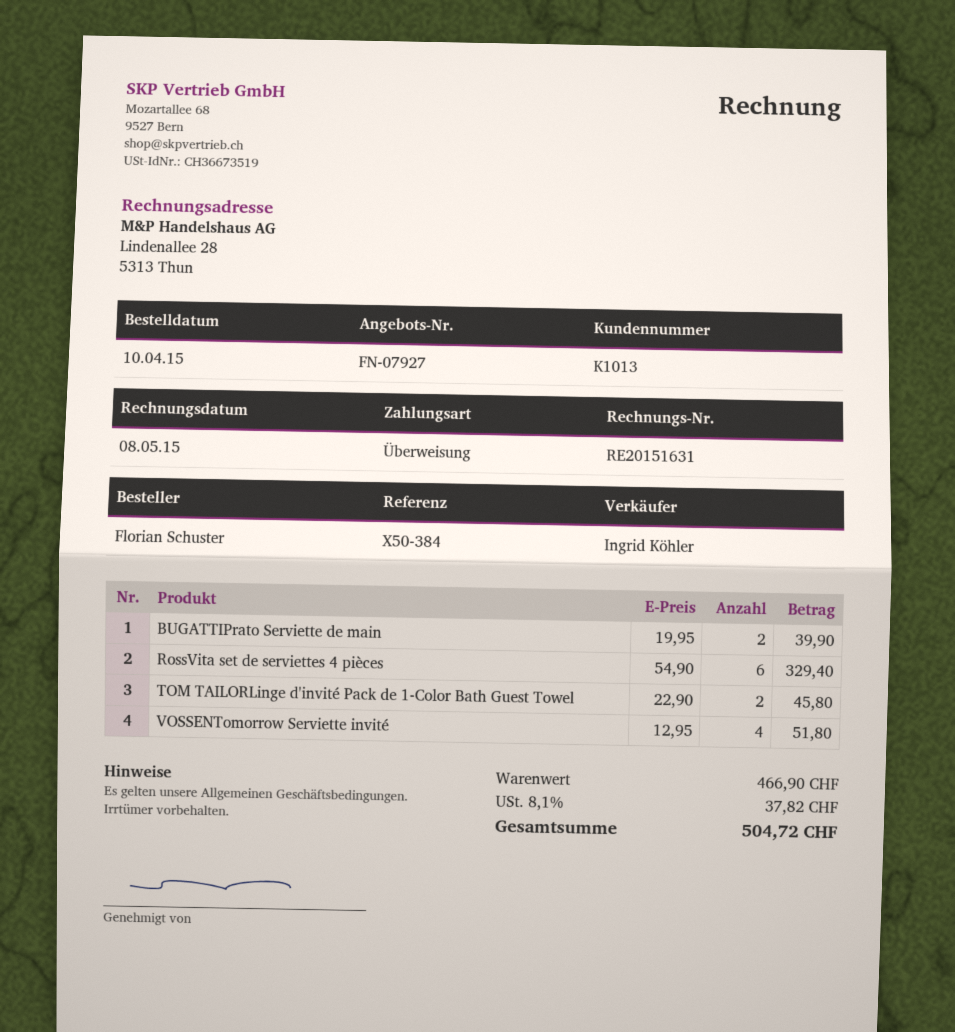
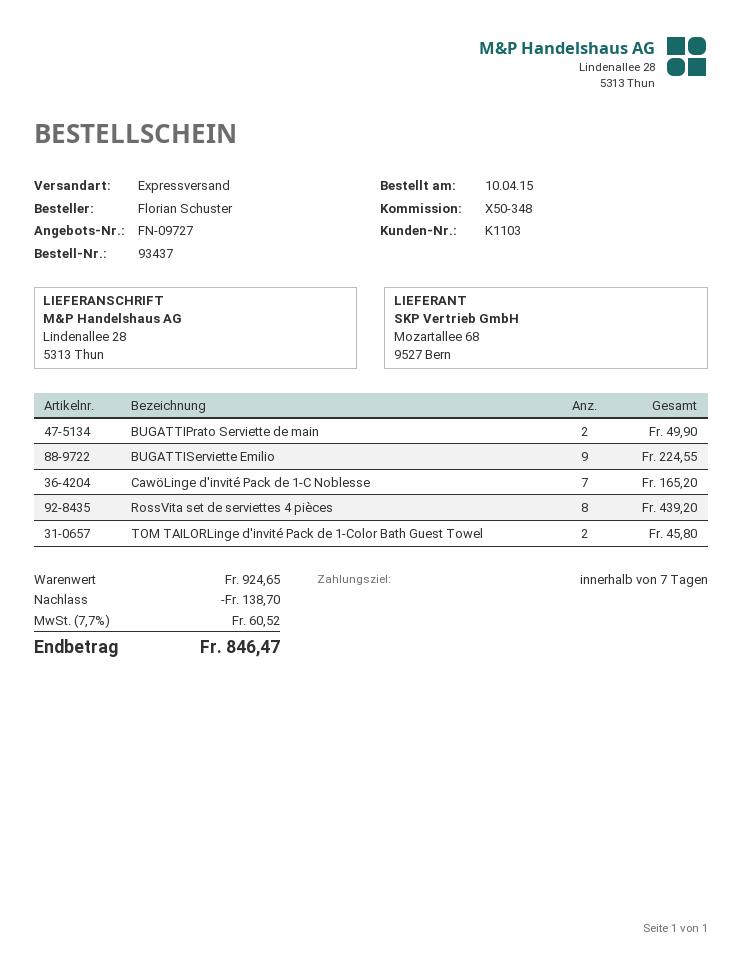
quote number: FN-07927 -> FN-09727
customer number: K1013 -> K1103
reference: X50-384 -> X50-348
BUGATTIPrato Serviette de main: 2 for 39.90 -> 2 for 49.90
RossVita set de serviettes 4 pièces: 6 for 329.40 -> 8 for 439.20
VOSSENTomorrow Serviette invité: 4 for 51.80 -> none
BUGATTIServiette Emilio: none -> 9 for 224.55
CawöLinge d'invité Pack de 1-C Noblesse: none -> 7 for 165.20
subtotal: 466.90 -> 924.65
discount: none -> 138.70
tax: 8.1% = 37.82 -> 7.7% = 60.52
total: 504.72 -> 846.47

